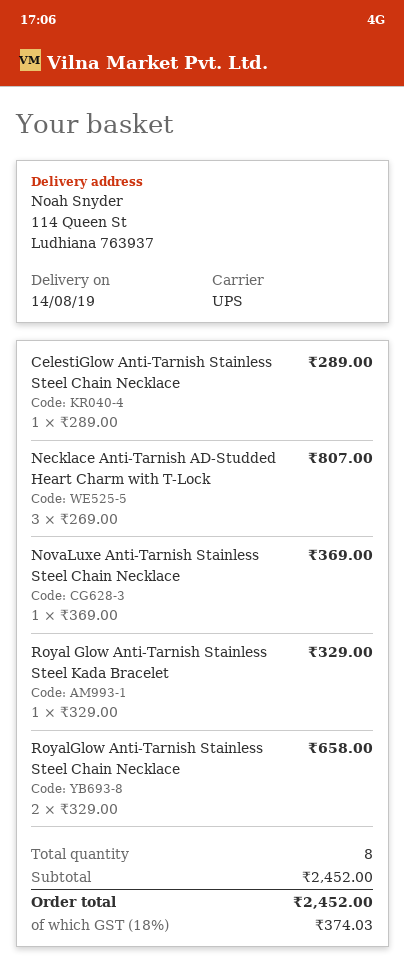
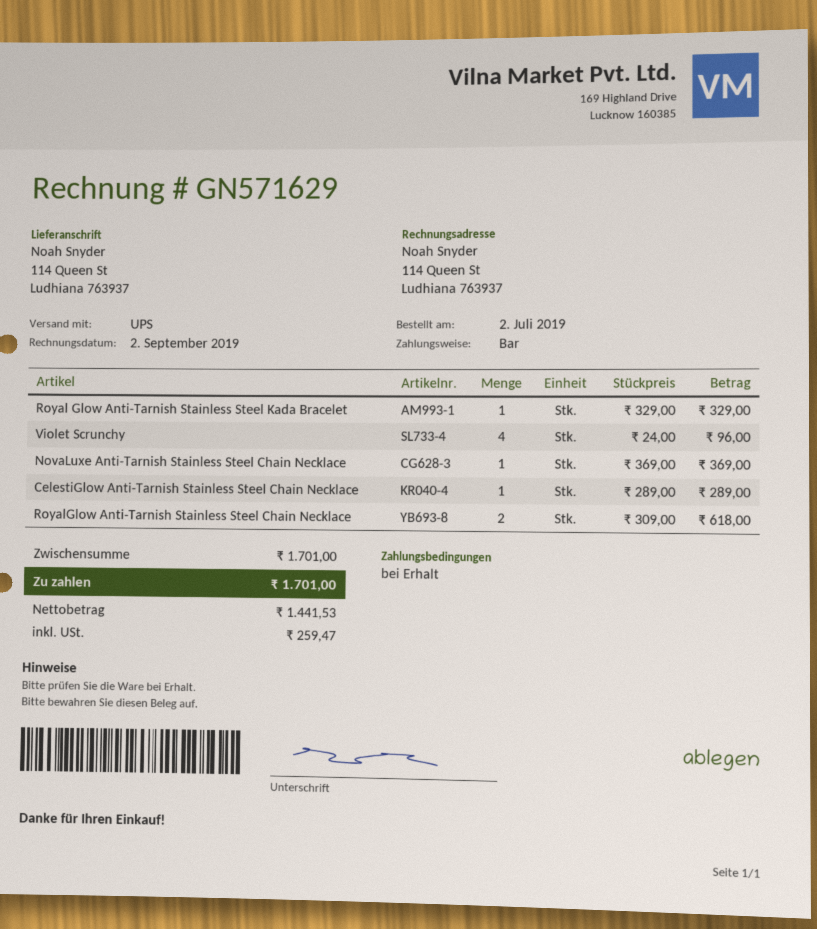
Necklace Anti-Tarnish AD-Studded Heart Charm with T-Lock: 3 x 269.00 = 807.00 -> none
RoyalGlow Anti-Tarnish Stainless Steel Chain Necklace: 2 x 329.00 = 658.00 -> 2 x 309.00 = 618.00
Violet Scrunchy: none -> 4 x 24.00 = 96.00
subtotal: 2452.00 -> 1701.00
tax: 374.03 -> 259.47
total: 2452.00 -> 1701.00

